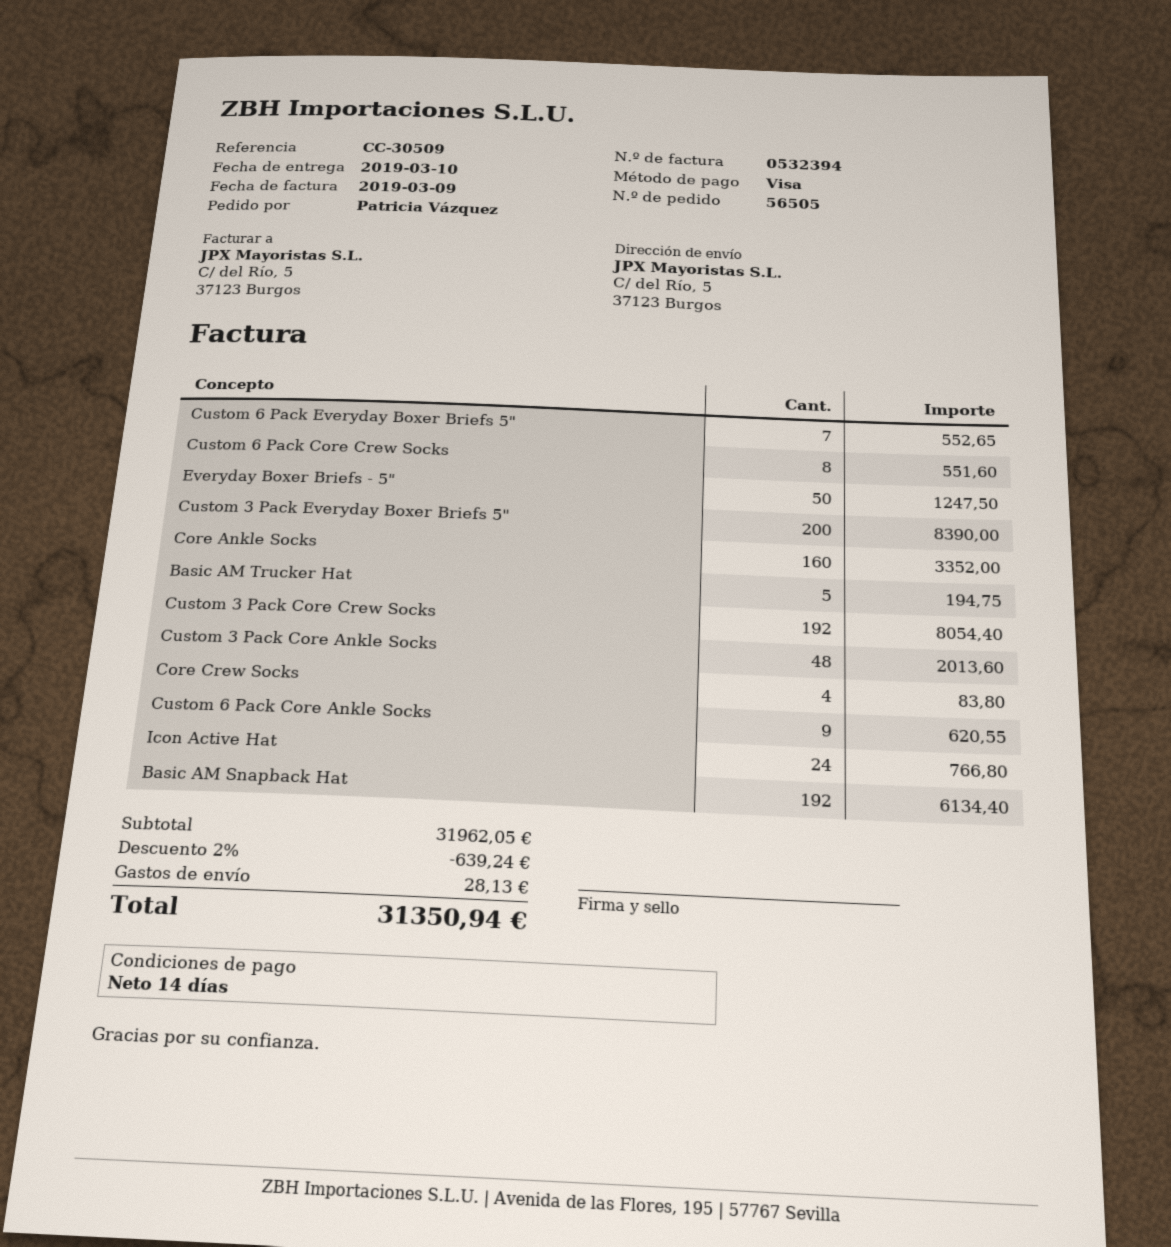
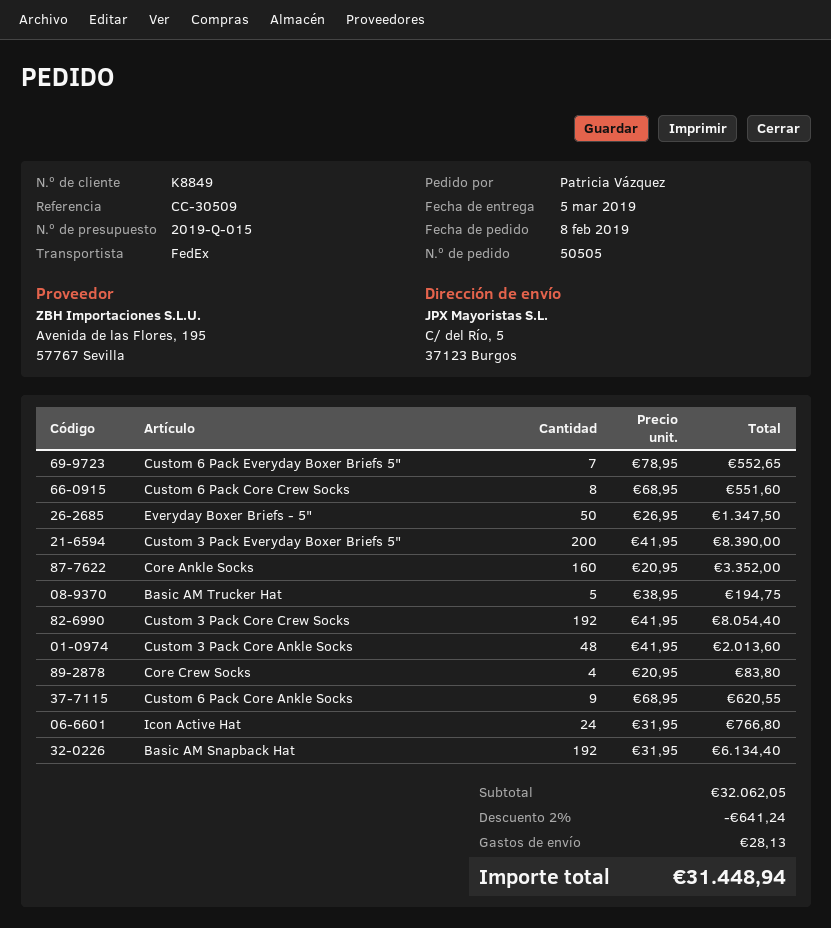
order number: 56505 -> 50505
delivery date: 2019-03-10 -> 2019-03-05
Everyday Boxer Briefs - 5": 50 for 1247.50 -> 50 for 1347.50
subtotal: 31962.05 -> 32062.05
discount: 2% = 639.24 -> 2% = 641.24
total: 31350.94 -> 31448.94

